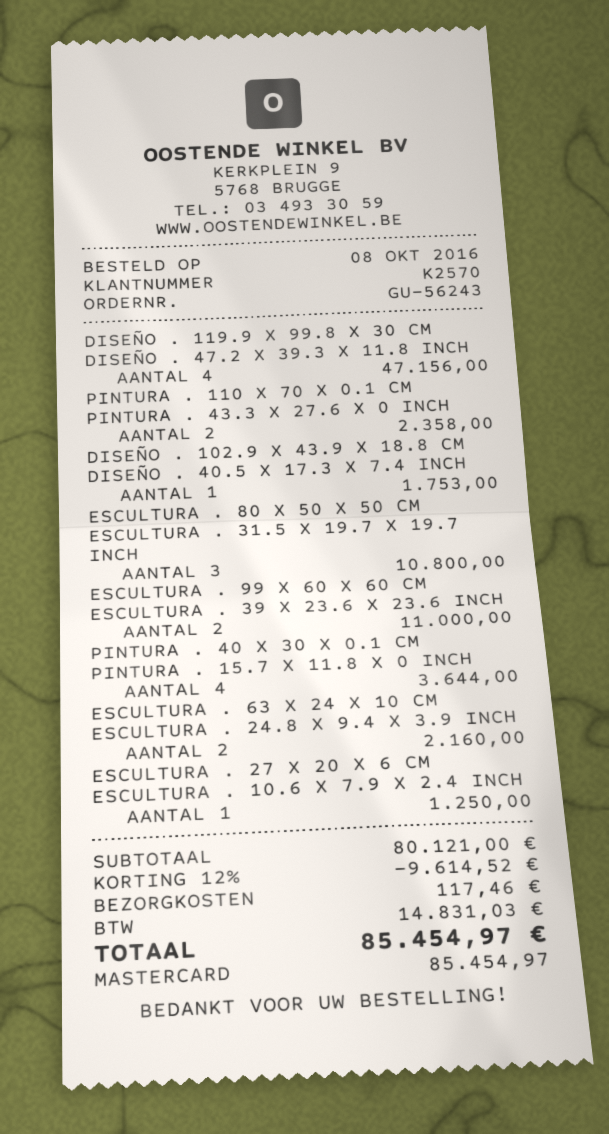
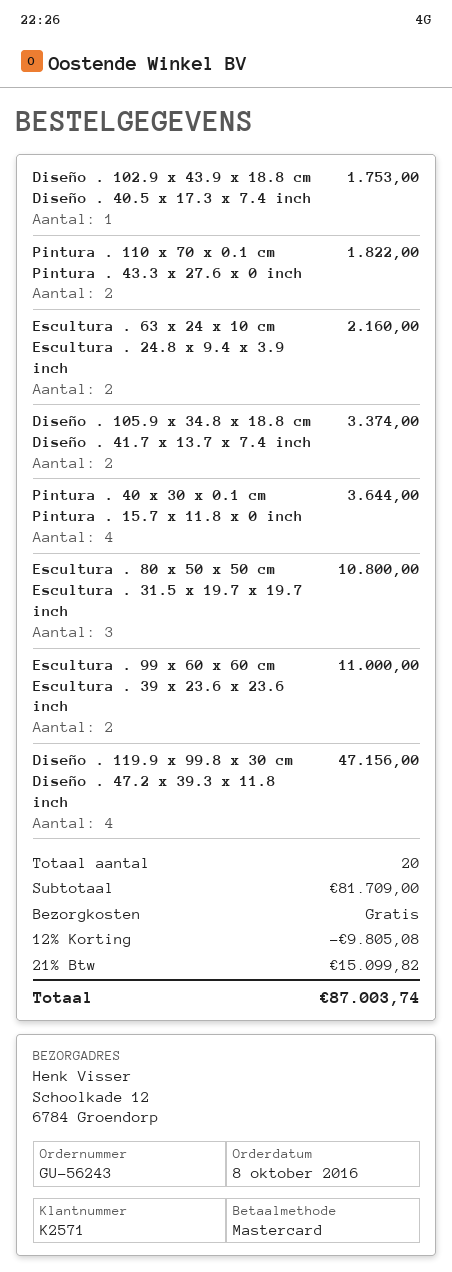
customer number: K2570 -> K2571
PINTURA . 110 X 70 X 0.1 CM PINTURA . 43.3 X 27.6 X 0 INCH: 2 for 2358.00 -> 2 for 1822.00
ESCULTURA . 27 X 20 X 6 CM ESCULTURA . 10.6 X 7.9 X 2.4 INCH: 1 for 1250.00 -> none
Diseño . 105.9 x 34.8 x 18.8 cm Diseño . 41.7 x 13.7 x 7.4 inch: none -> 2 for 3374.00
subtotal: 80121.00 -> 81709.00
discount: 12% = 9614.52 -> 12% = 9805.08
shipping: 117.46 -> 0.00
tax: 14831.03 -> 15099.82
total: 85454.97 -> 87003.74

